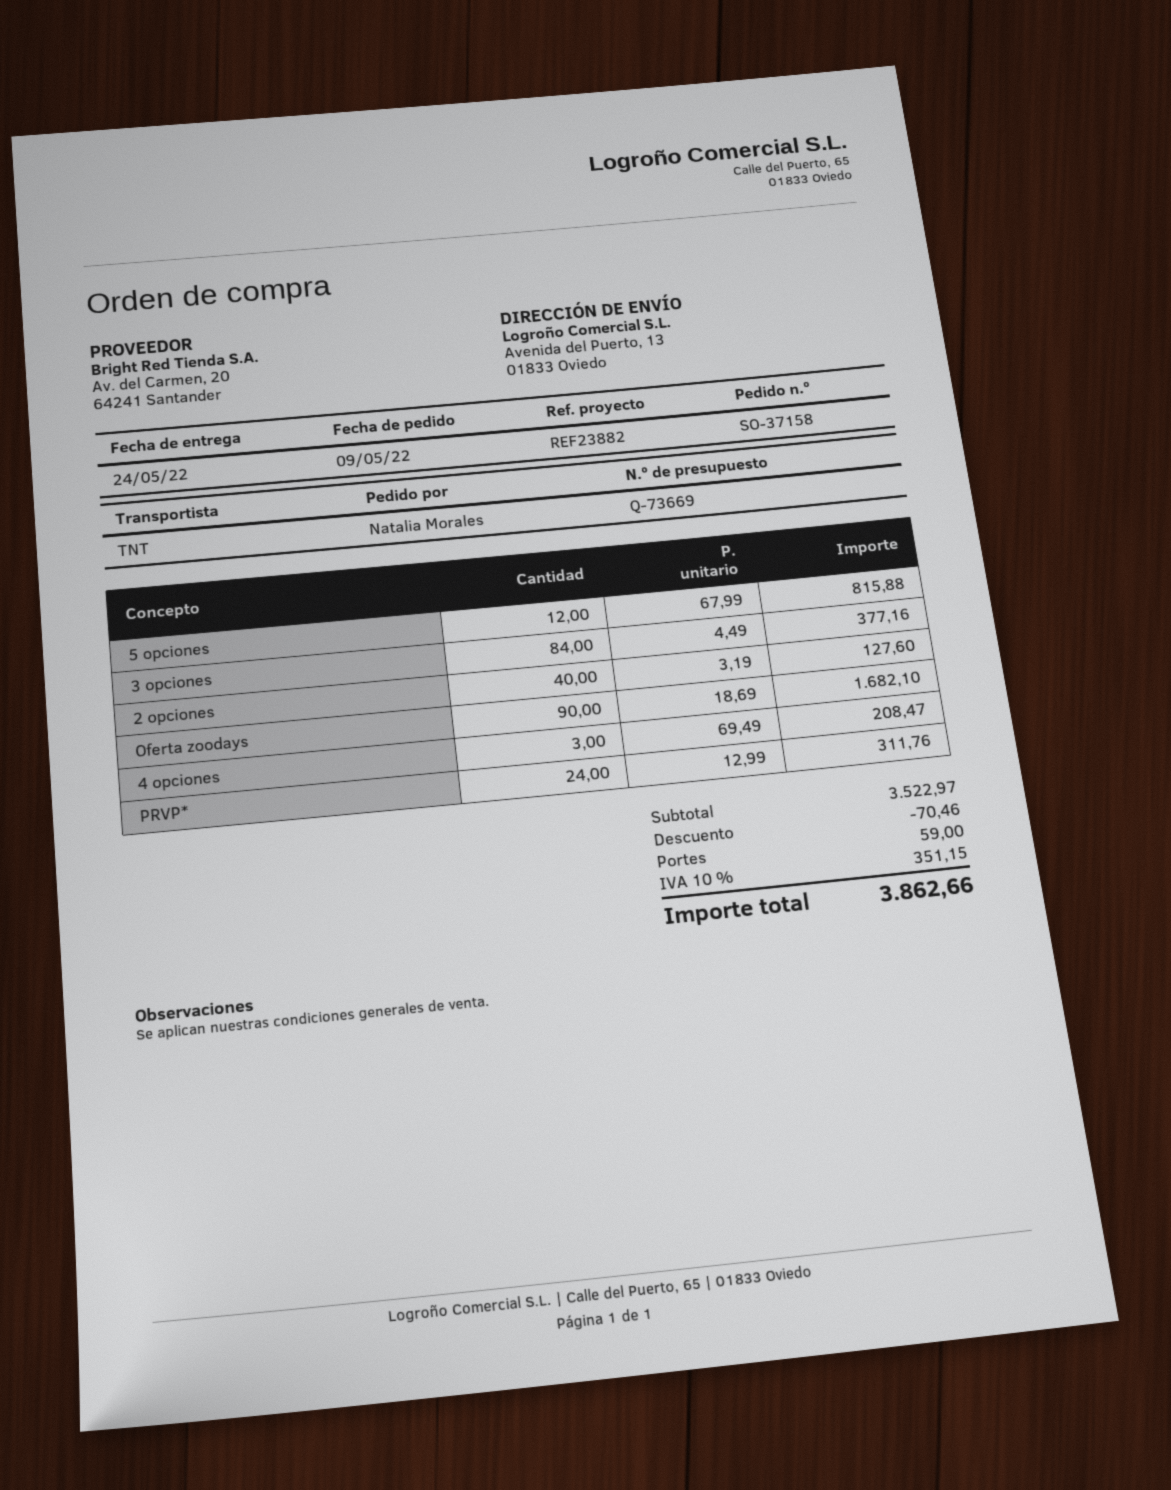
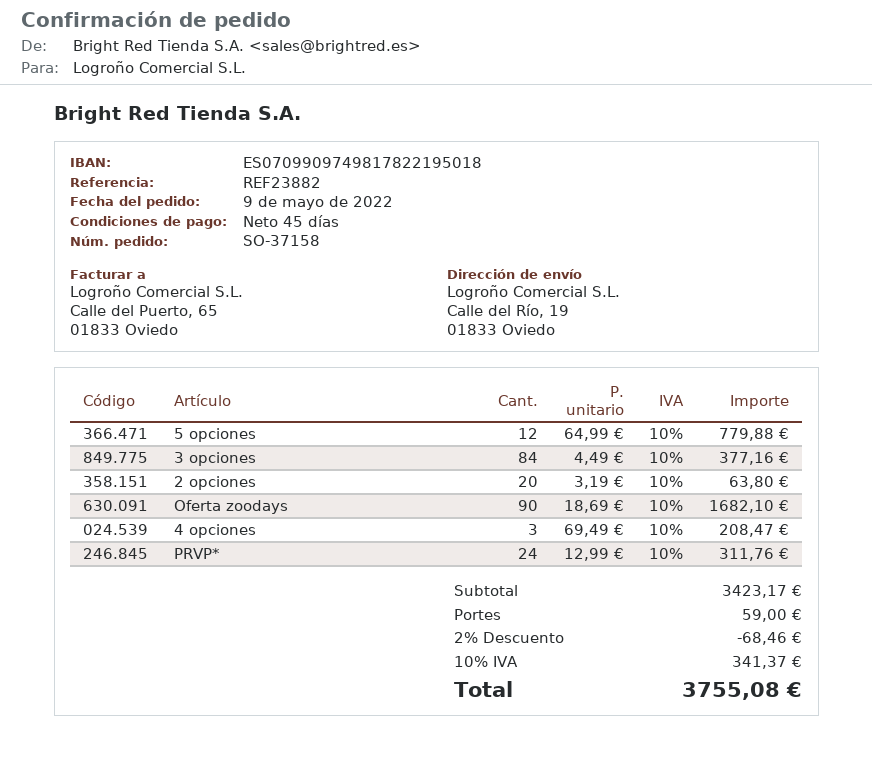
ship to: Avenida del Puerto, 13, 01833 Oviedo -> Calle del Río, 19, 01833 Oviedo
5 opciones: 12 x 67.99 = 815.88 -> 12 x 64.99 = 779.88
2 opciones: 40 x 3.19 = 127.60 -> 20 x 3.19 = 63.80
subtotal: 3522.97 -> 3423.17
discount: 70.46 -> 68.46
tax: 10% = 351.15 -> 10% = 341.37
total: 3862.66 -> 3755.08

